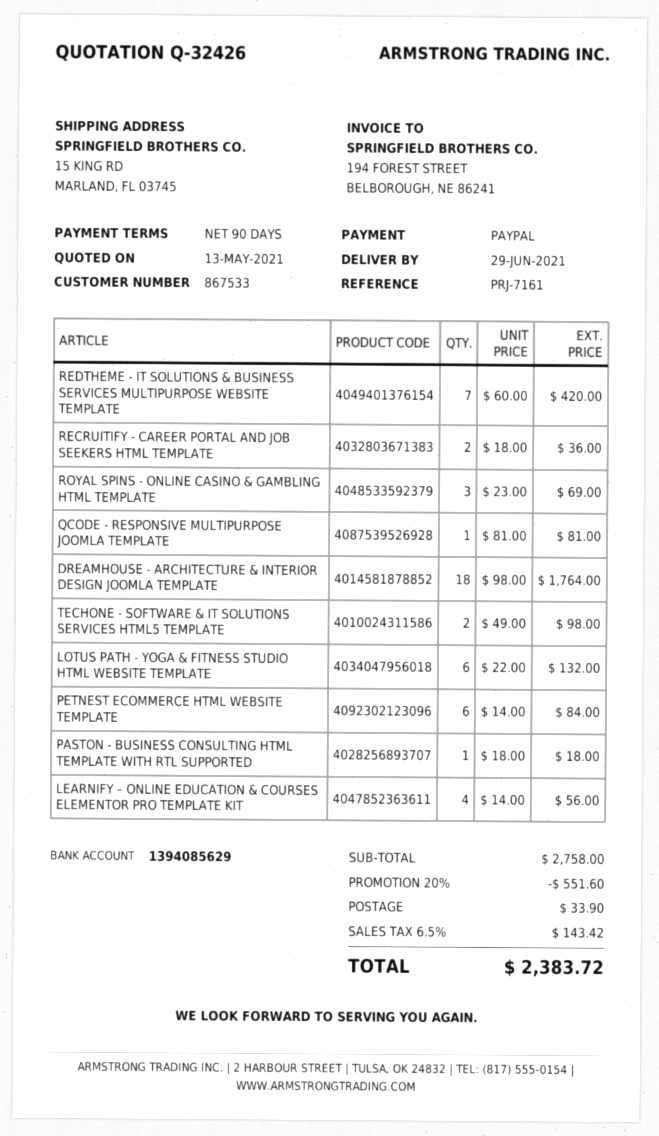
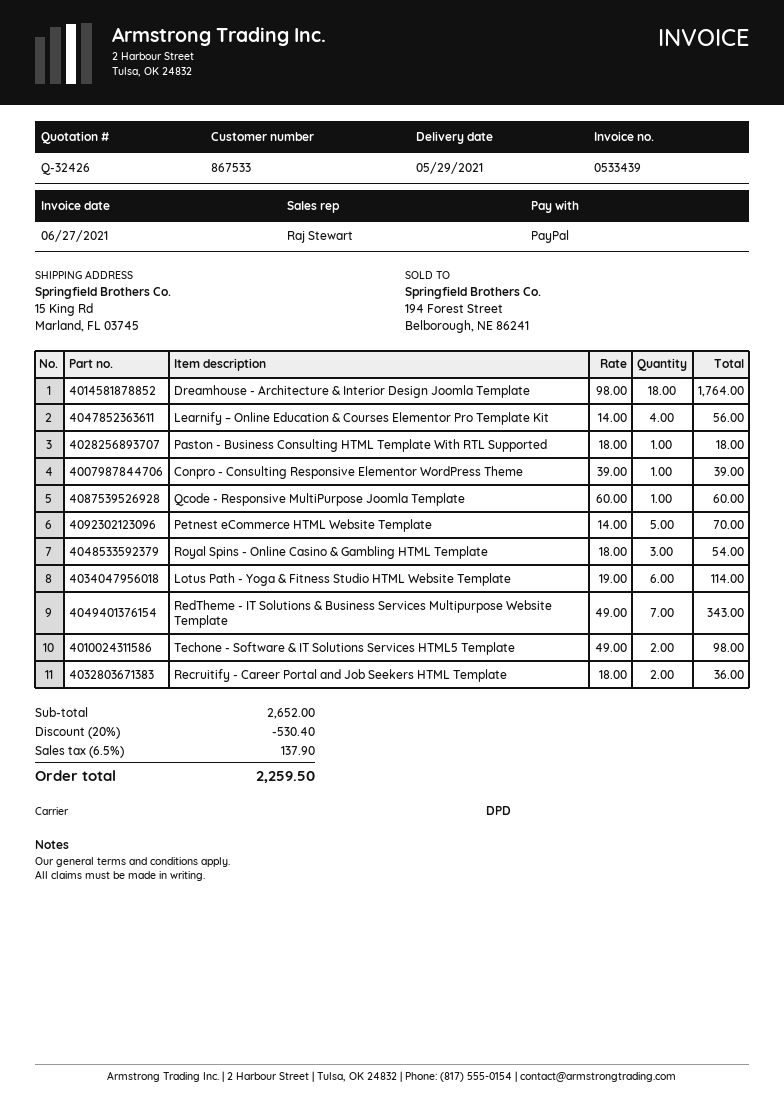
delivery date: 2021-06-29 -> 2021-05-29
REDTHEME - IT SOLUTIONS & BUSINESS SERVICES MULTIPURPOSE WEBSITE TEMPLATE: 7 x 60.00 = 420.00 -> 7 x 49.00 = 343.00
ROYAL SPINS - ONLINE CASINO & GAMBLING HTML TEMPLATE: 3 x 23.00 = 69.00 -> 3 x 18.00 = 54.00
QCODE - RESPONSIVE MULTIPURPOSE JOOMLA TEMPLATE: 1 x 81.00 = 81.00 -> 1 x 60.00 = 60.00
LOTUS PATH - YOGA & FITNESS STUDIO HTML WEBSITE TEMPLATE: 6 x 22.00 = 132.00 -> 6 x 19.00 = 114.00
PETNEST ECOMMERCE HTML WEBSITE TEMPLATE: 6 x 14.00 = 84.00 -> 5 x 14.00 = 70.00
Conpro - Consulting Responsive Elementor WordPress Theme: none -> 1 x 39.00 = 39.00
subtotal: 2758.00 -> 2652.00
discount: 20% = 551.60 -> 20% = 530.40
shipping: 33.90 -> none
tax: 6.5% = 143.42 -> 6.5% = 137.90
total: 2383.72 -> 2259.50

